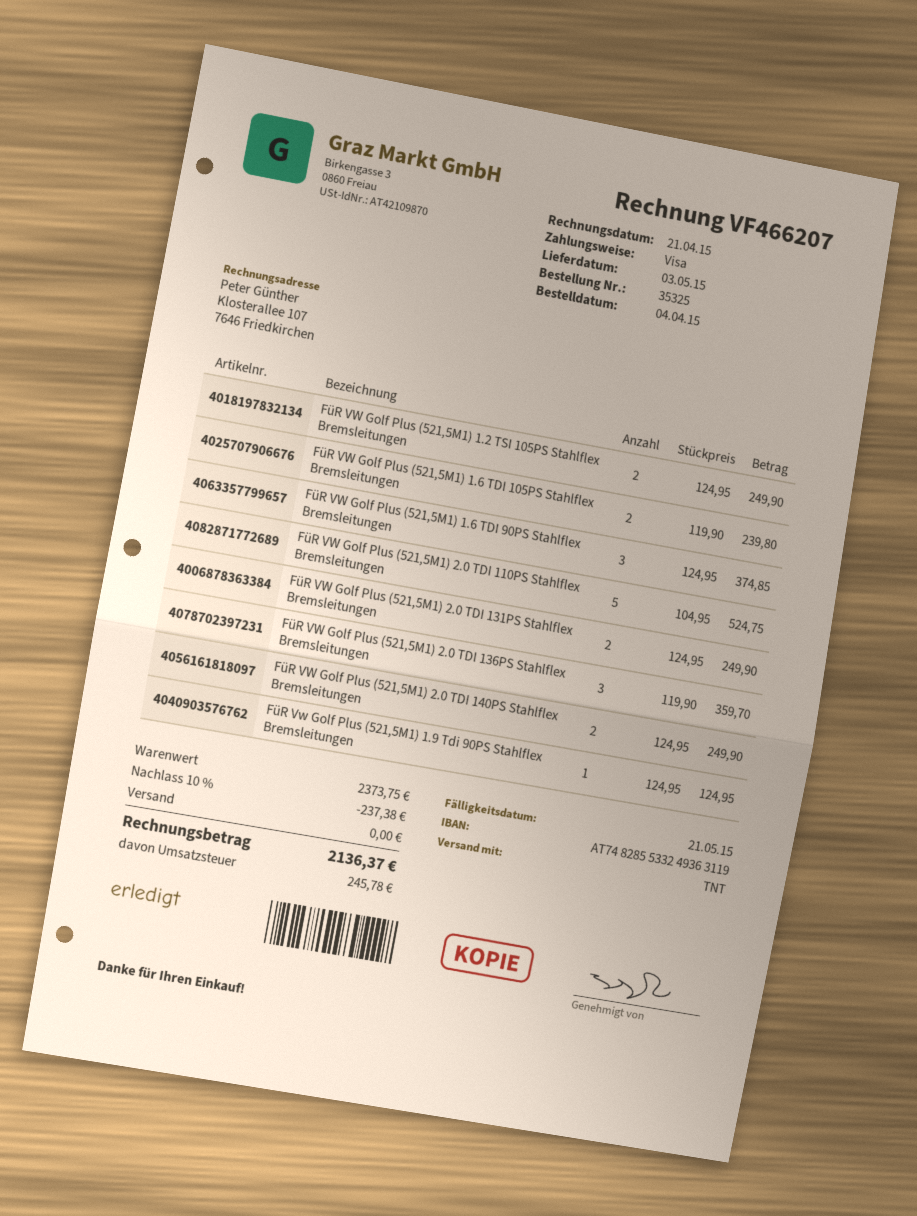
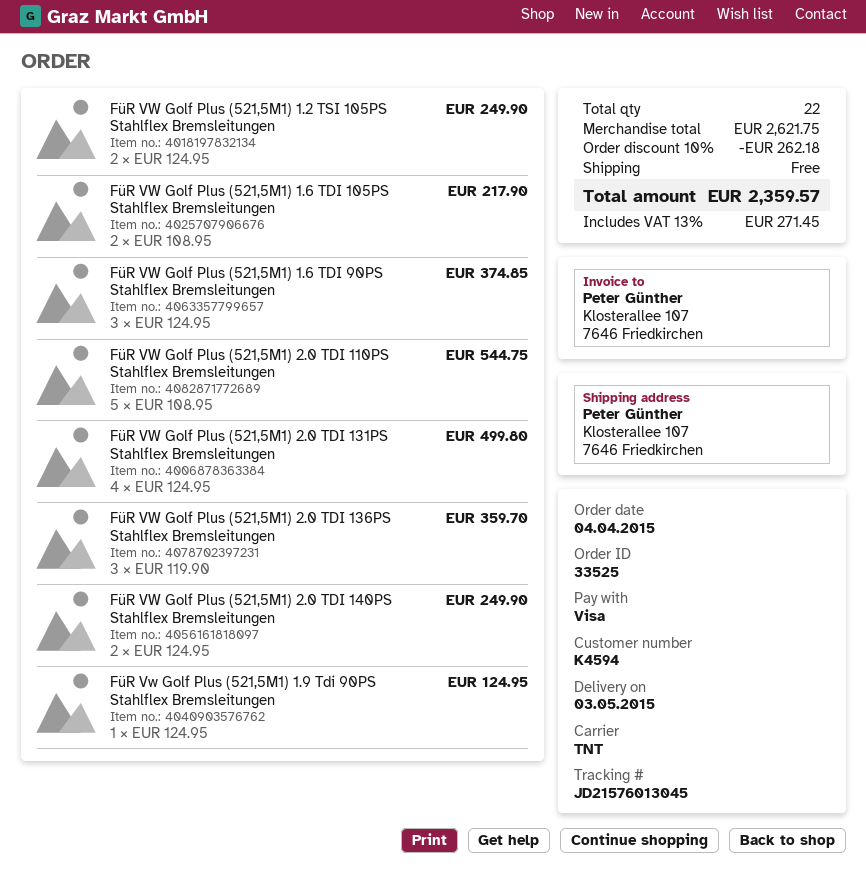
order number: 35325 -> 33525
FüR VW Golf Plus (521,5M1) 1.6 TDI 105PS Stahlflex Bremsleitungen: 2 x 119.90 = 239.80 -> 2 x 108.95 = 217.90
FüR VW Golf Plus (521,5M1) 2.0 TDI 110PS Stahlflex Bremsleitungen: 5 x 104.95 = 524.75 -> 5 x 108.95 = 544.75
FüR VW Golf Plus (521,5M1) 2.0 TDI 131PS Stahlflex Bremsleitungen: 2 x 124.95 = 249.90 -> 4 x 124.95 = 499.80
subtotal: 2373.75 -> 2621.75
discount: 10% = 237.38 -> 10% = 262.18
tax: 245.78 -> 271.45
total: 2136.37 -> 2359.57

